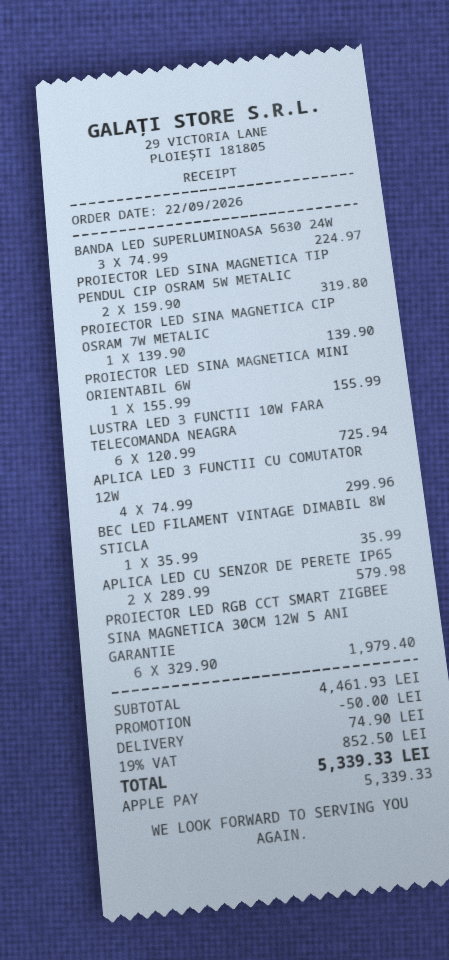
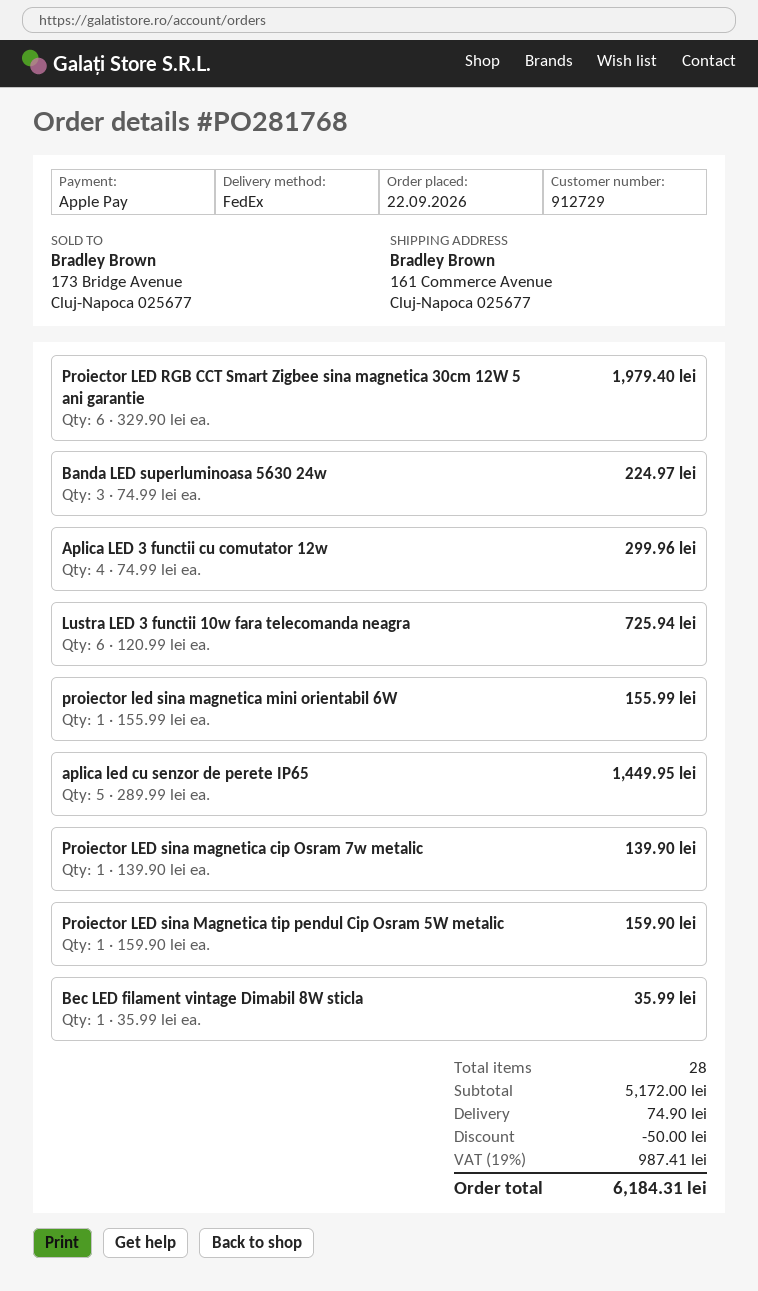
PROIECTOR LED SINA MAGNETICA TIP PENDUL CIP OSRAM 5W METALIC: 2 x 159.90 = 319.80 -> 1 x 159.90 = 159.90
APLICA LED CU SENZOR DE PERETE IP65: 2 x 289.99 = 579.98 -> 5 x 289.99 = 1449.95
subtotal: 4461.93 -> 5172.00
tax: 19% = 852.50 -> 19% = 987.41
total: 5339.33 -> 6184.31

